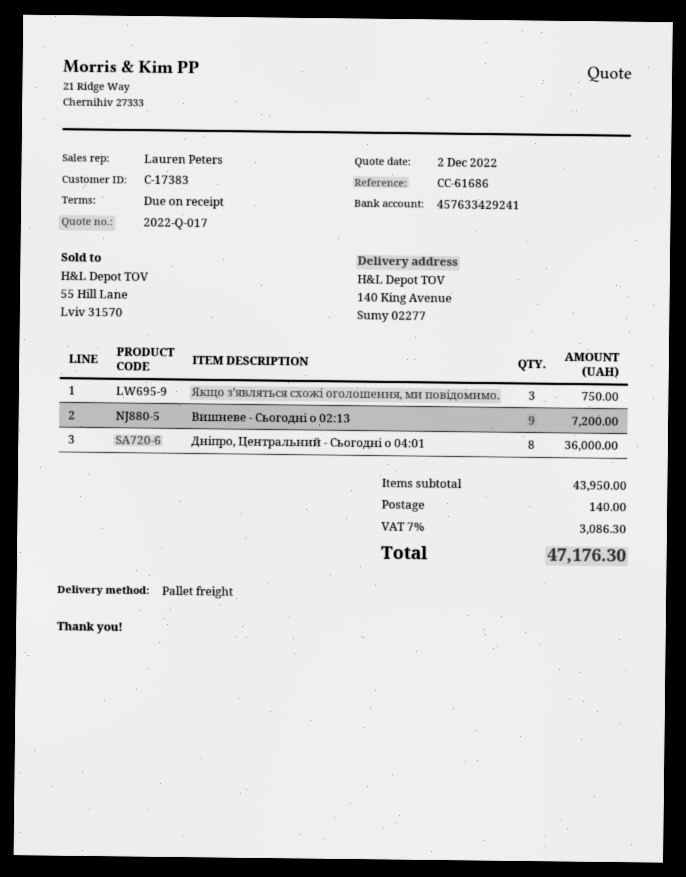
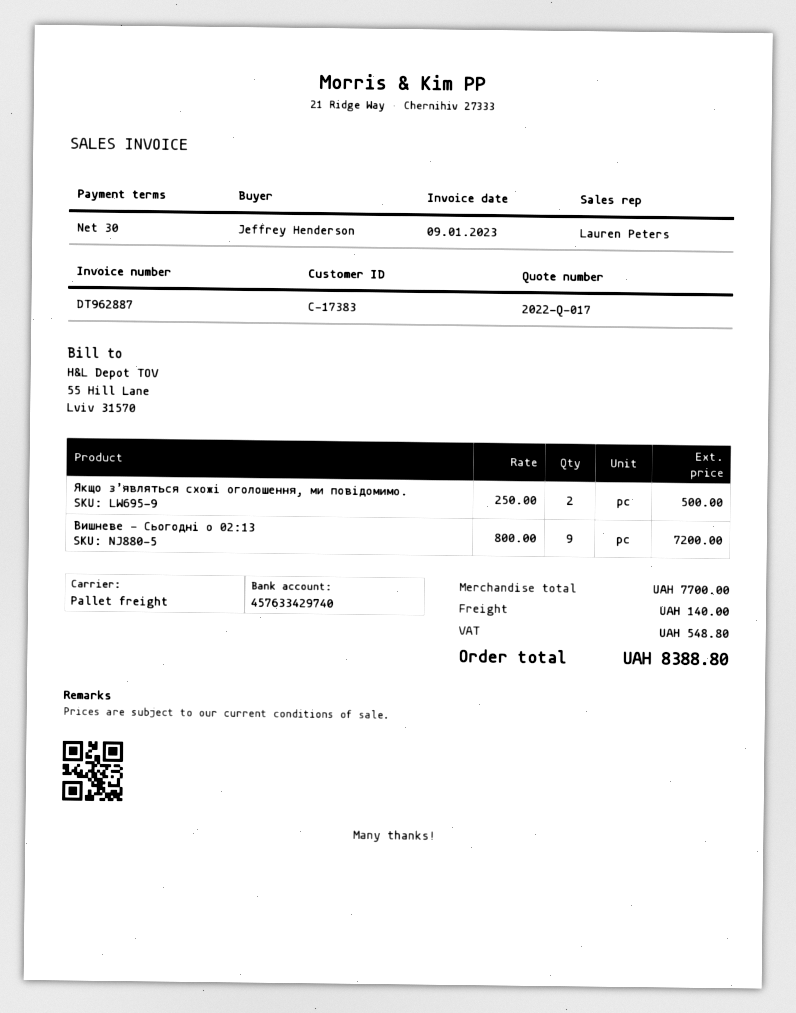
payment terms: on receipt -> 30 days
bank account: 457633429241 -> 457633429740
Якщо з’являться схожі оголошення, ми повідомимо.: 3 for 750.00 -> 2 for 500.00
Дніпро, Центральний - Сьогодні о 04:01: 8 for 36000.00 -> none
subtotal: 43950.00 -> 7700.00
tax: 3086.30 -> 548.80
total: 47176.30 -> 8388.80

